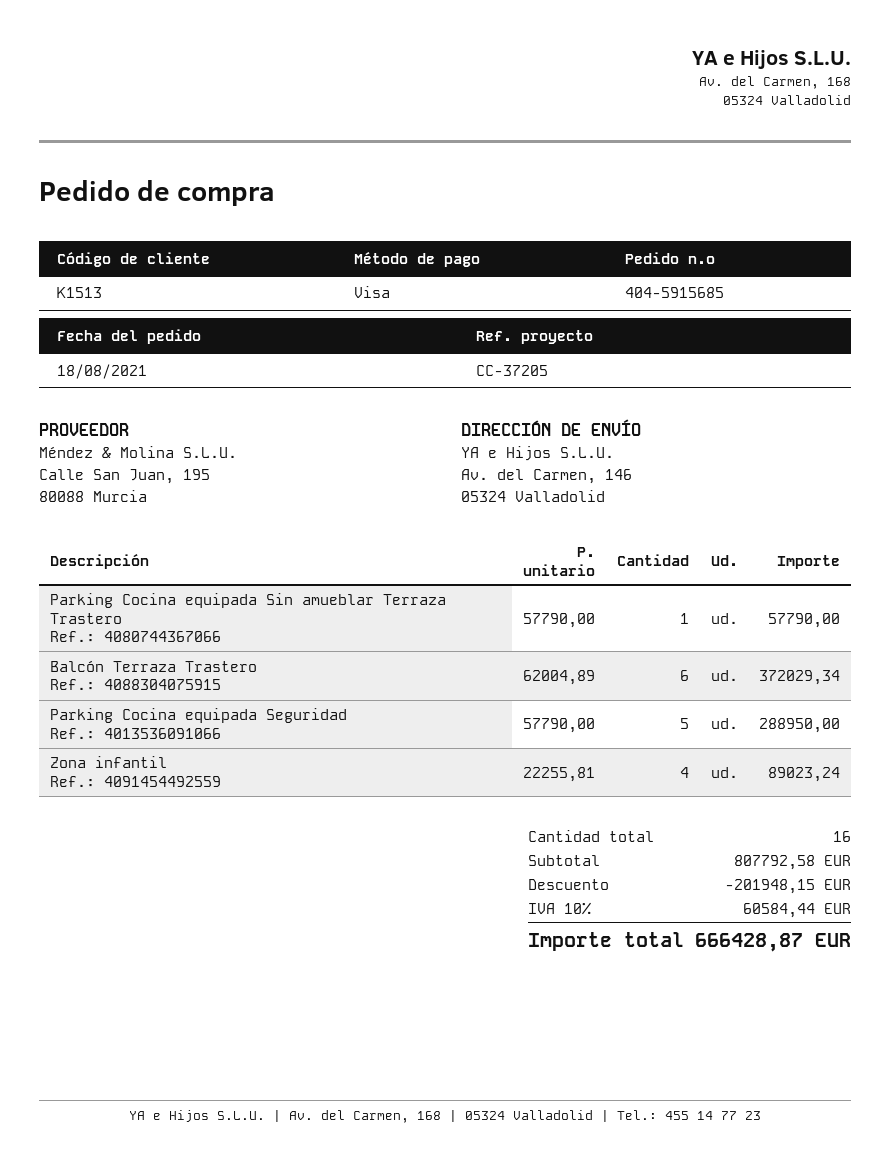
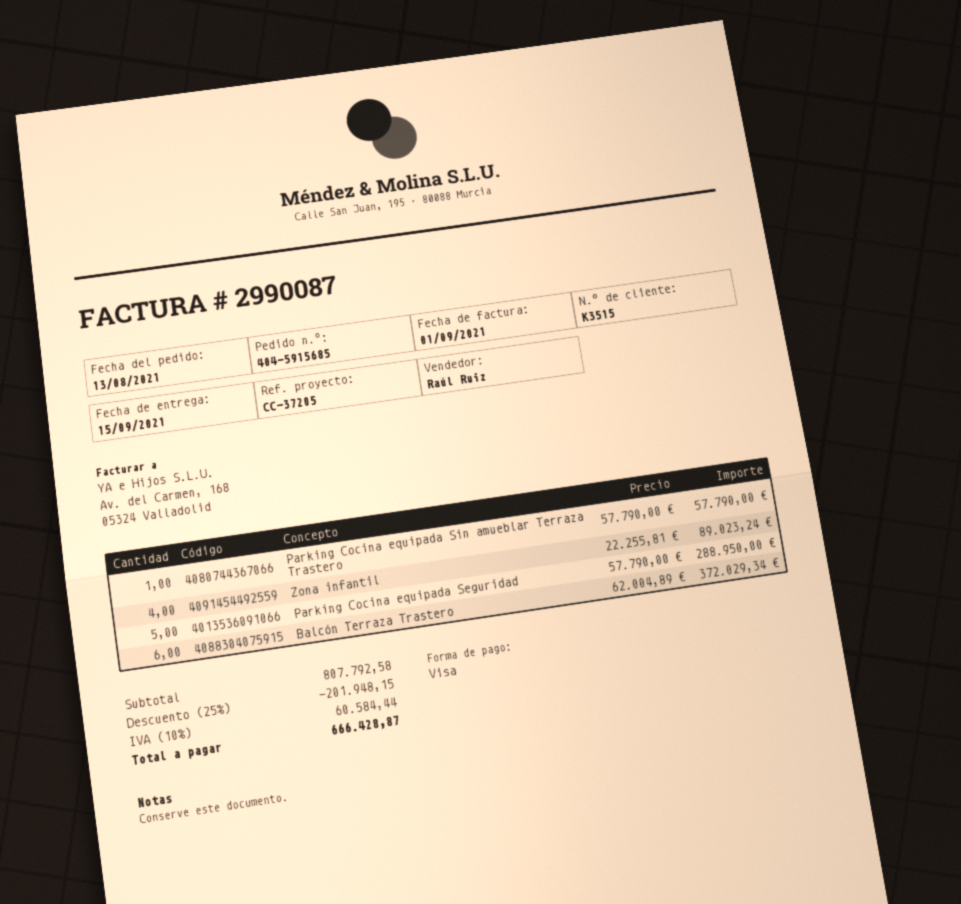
order date: 2021-08-18 -> 2021-08-13
customer number: K1513 -> K3515

